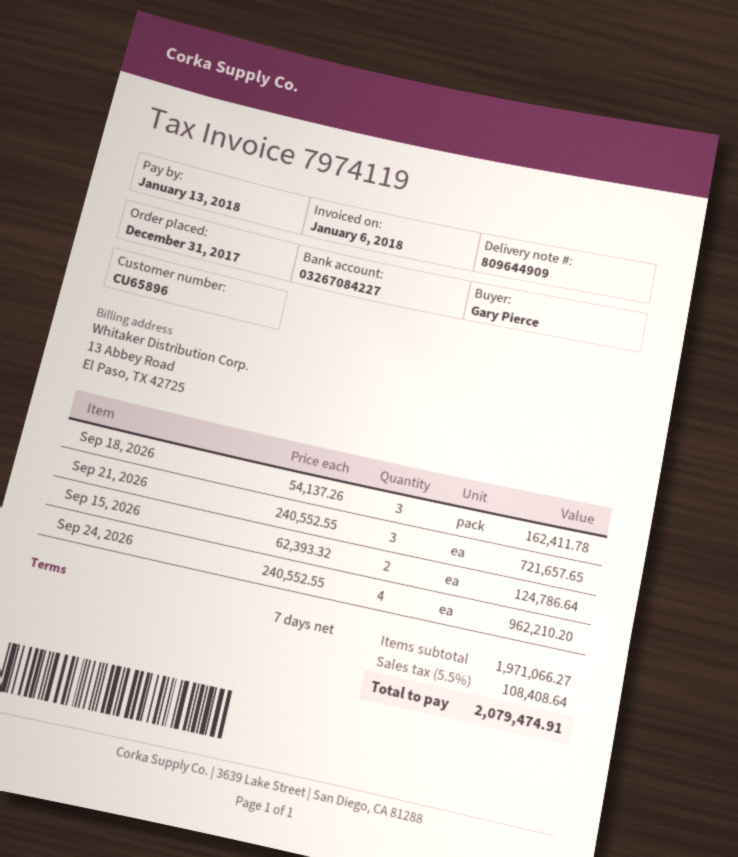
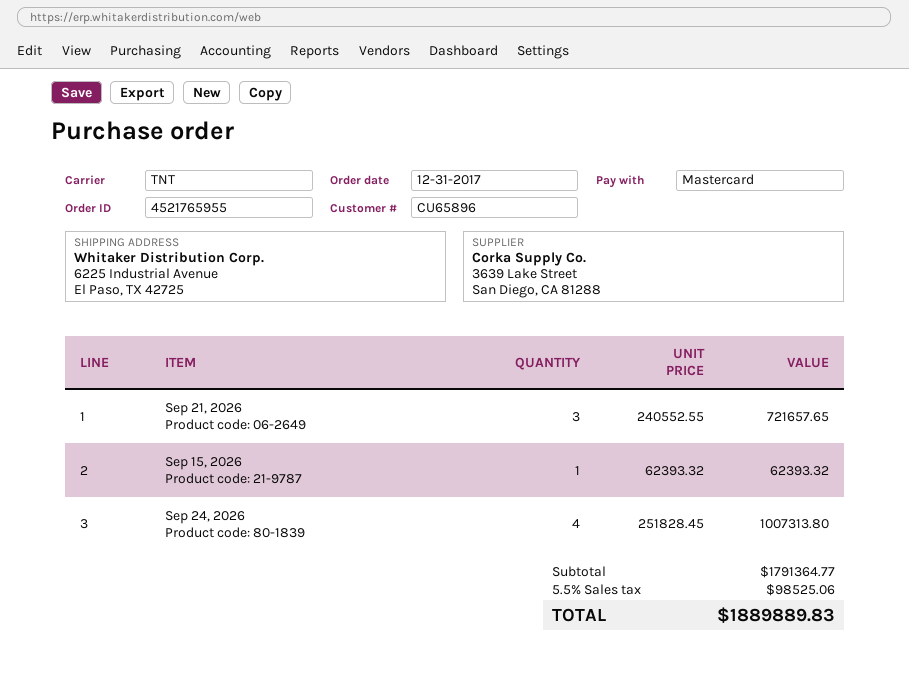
Sep 18, 2026: 3 x 54137.26 = 162411.78 -> none
Sep 15, 2026: 2 x 62393.32 = 124786.64 -> 1 x 62393.32 = 62393.32
Sep 24, 2026: 4 x 240552.55 = 962210.20 -> 4 x 251828.45 = 1007313.80
subtotal: 1971066.27 -> 1791364.77
tax: 5.5% = 108408.64 -> 5.5% = 98525.06
total: 2079474.91 -> 1889889.83

